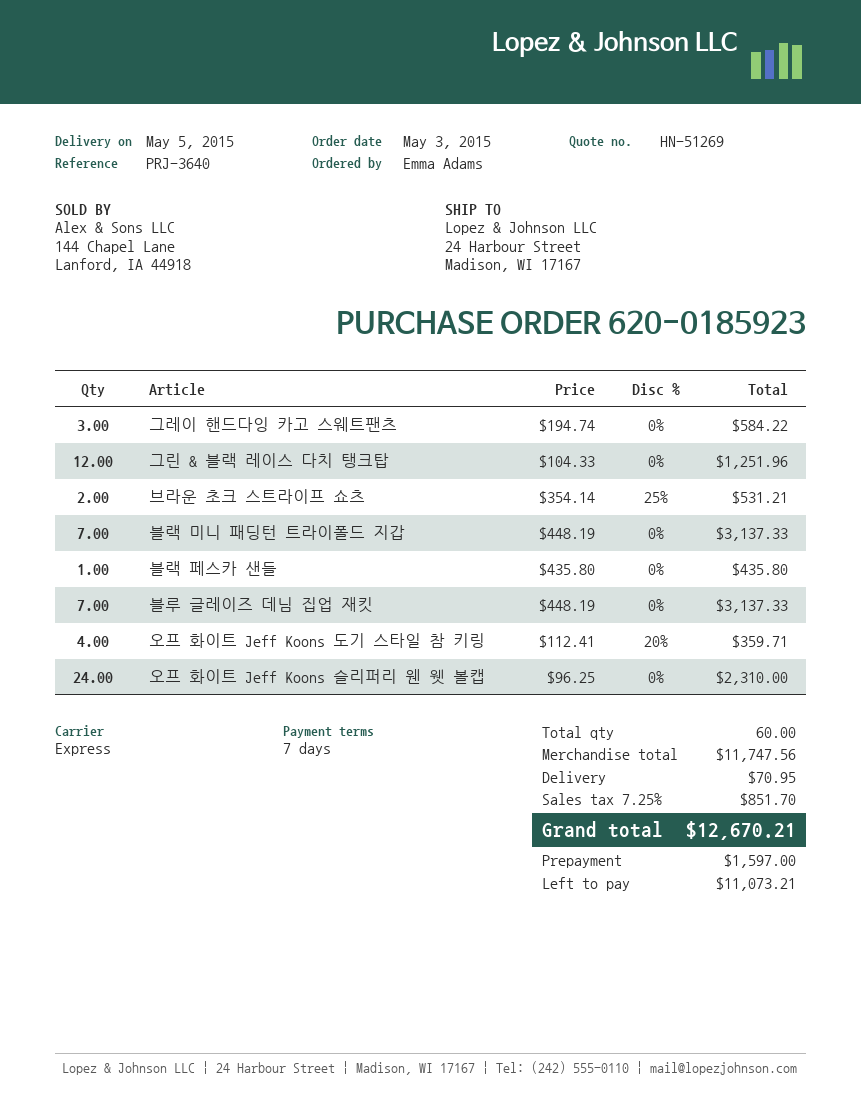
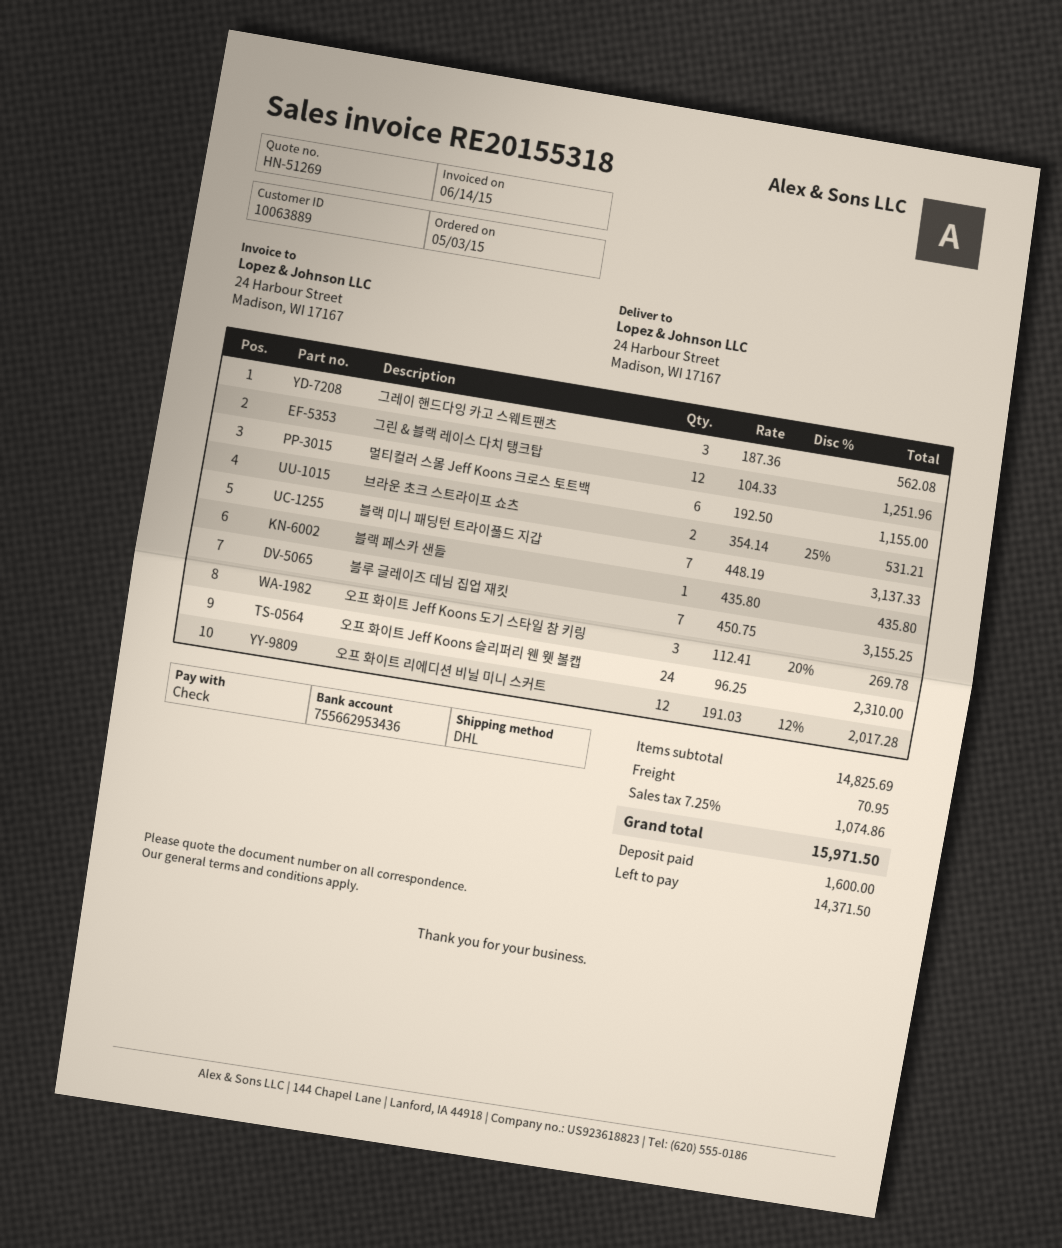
shipping method: express -> DHL
그레이 핸드다잉 카고 스웨트팬츠: 3 x 194.74 = 584.22 -> 3 x 187.36 = 562.08
블루 글레이즈 데님 집업 재킷: 7 x 448.19 = 3137.33 -> 7 x 450.75 = 3155.25
오프 화이트 Jeff Koons 도기 스타일 참 키링: 4 x 112.41 - 20% = 359.71 -> 3 x 112.41 - 20% = 269.78
멀티컬러 스몰 Jeff Koons 크로스 토트백: none -> 6 x 192.50 = 1155.00
오프 화이트 리에디션 비닐 미니 스커트: none -> 12 x 191.03 - 12% = 2017.28
subtotal: 11747.56 -> 14825.69
tax: 7.25% = 851.70 -> 7.25% = 1074.86
total: 12670.21 -> 15971.50
deposit: 1597.00 -> 1600.00
balance: 11073.21 -> 14371.50

